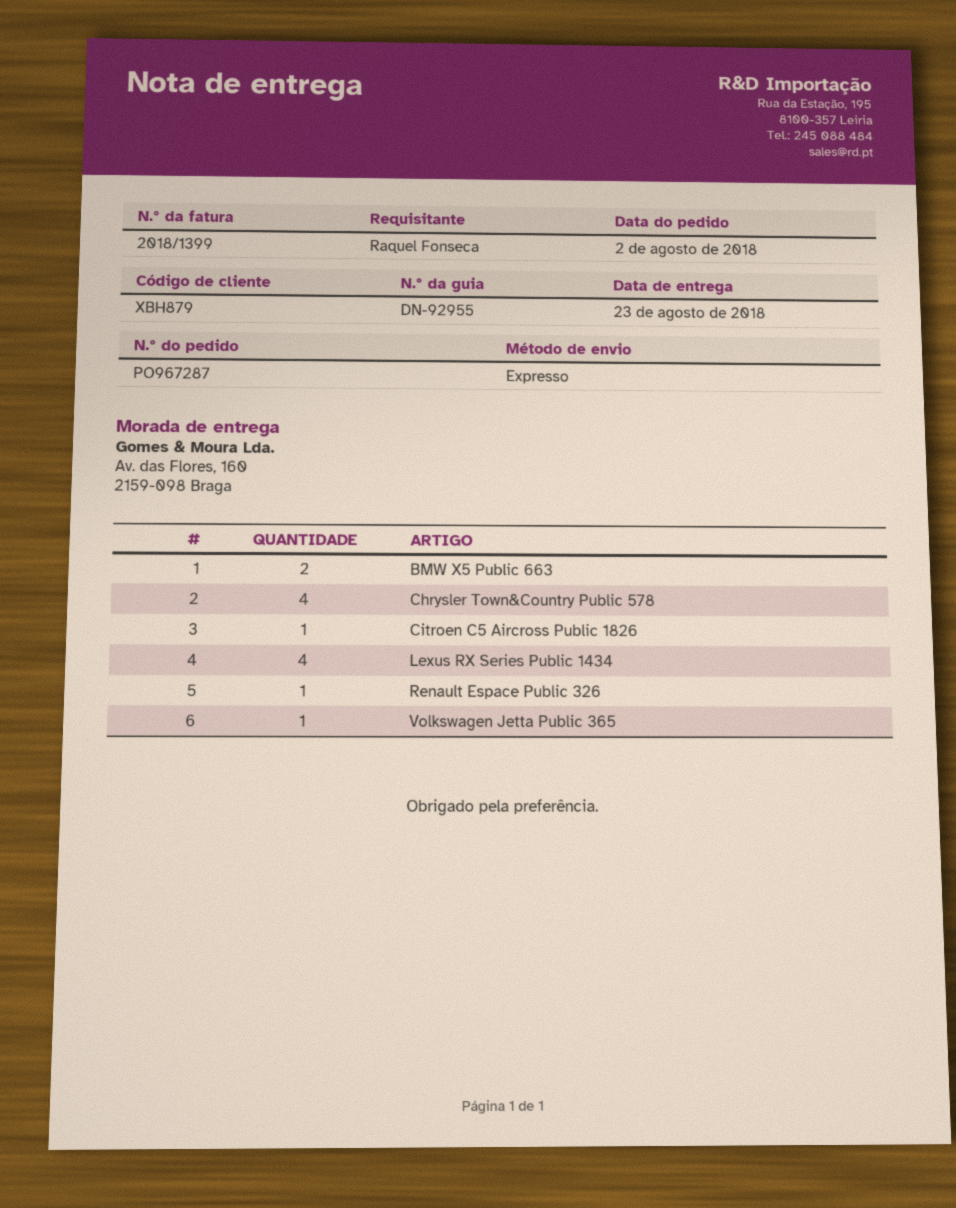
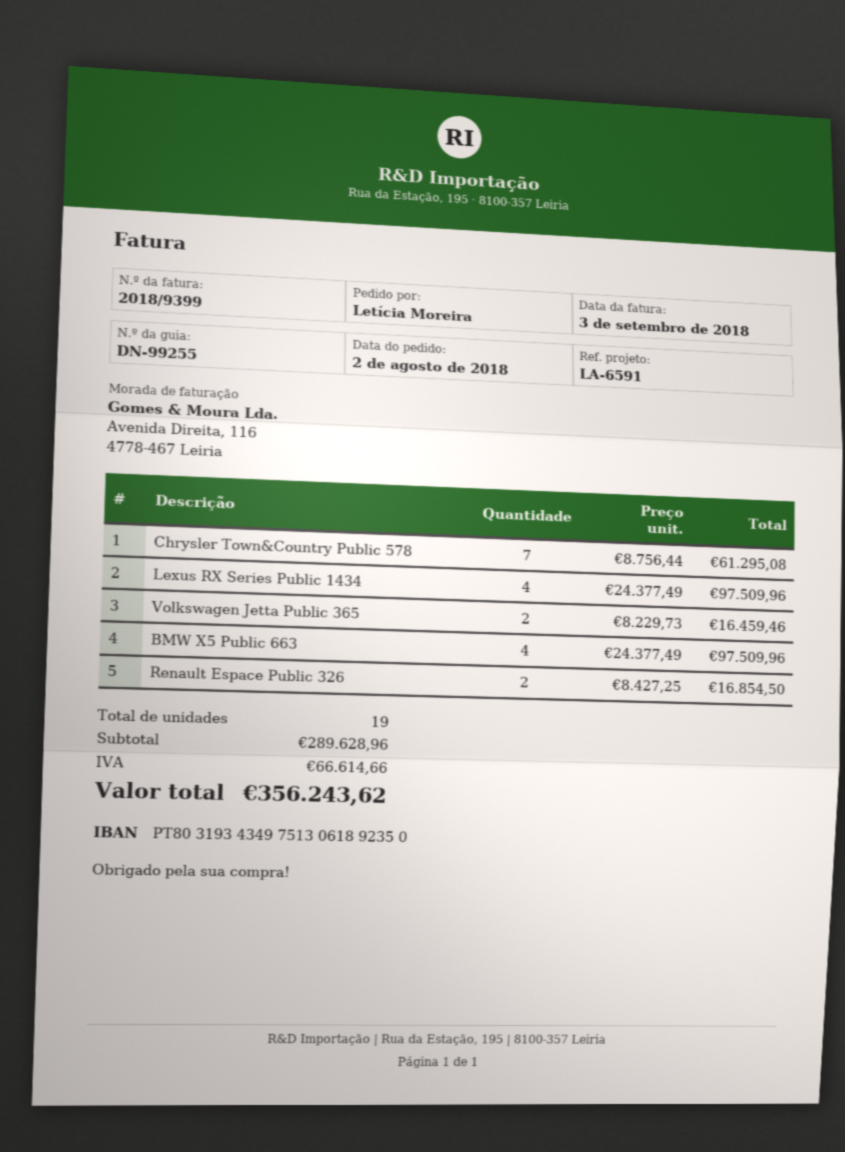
delivery note number: DN-92955 -> DN-99255
invoice number: 2018/1399 -> 2018/9399
ordered by: Raquel Fonseca -> Letícia Moreira
BMW X5 Public 663: 2 -> 4
Chrysler Town&Country Public 578: 4 -> 7
Citroen C5 Aircross Public 1826: 1 -> none
Renault Espace Public 326: 1 -> 2
Volkswagen Jetta Public 365: 1 -> 2

